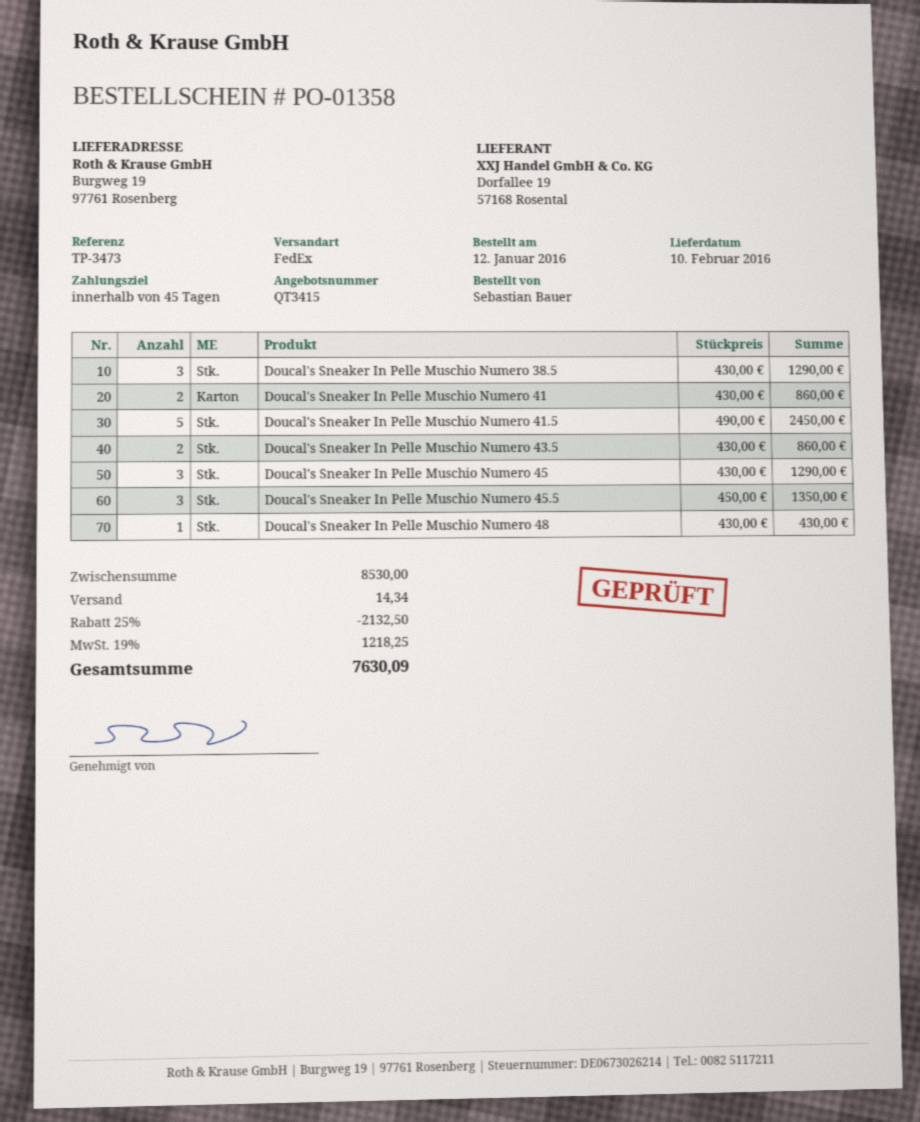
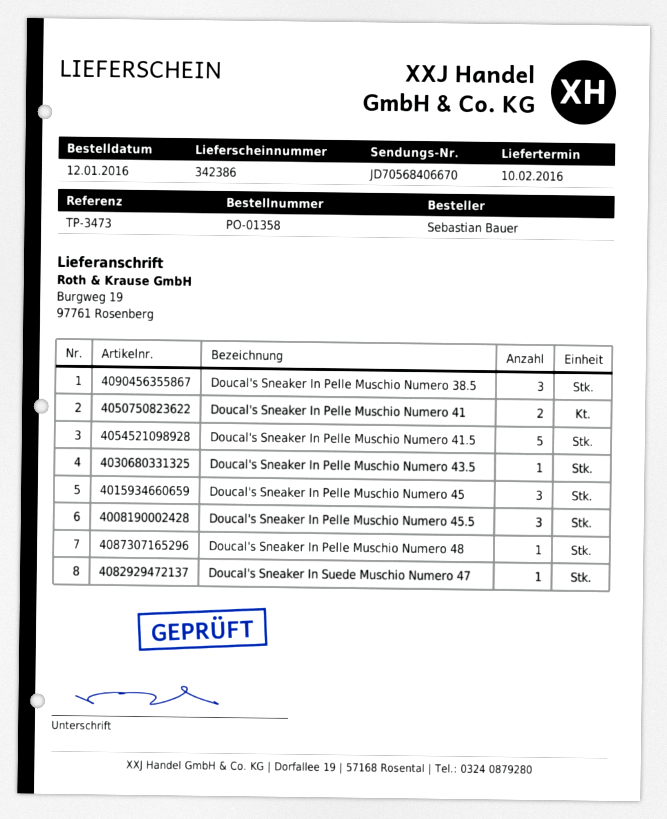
Doucal's Sneaker In Pelle Muschio Numero 43.5: 2 -> 1
Doucal's Sneaker In Suede Muschio Numero 47: none -> 1

